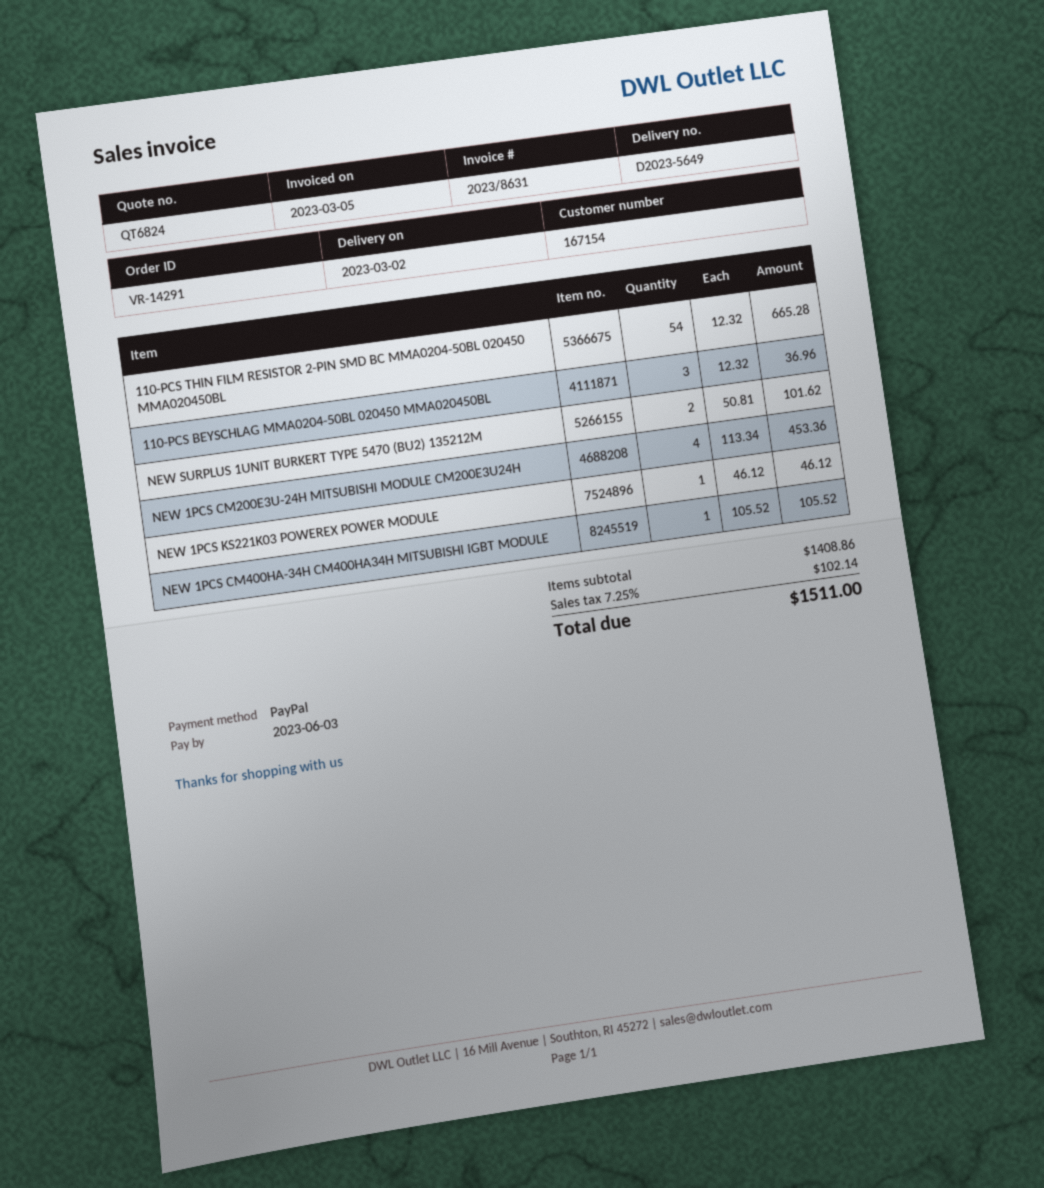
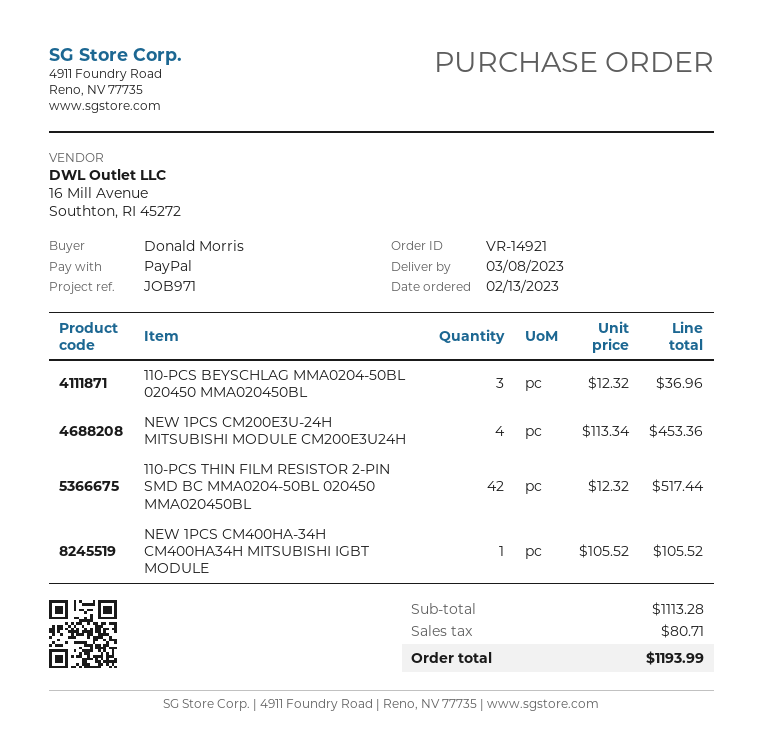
order number: VR-14291 -> VR-14921
delivery date: 2023-03-02 -> 2023-03-08
110-PCS THIN FILM RESISTOR 2-PIN SMD BC MMA0204-50BL 020450 MMA020450BL: 54 x 12.32 = 665.28 -> 42 x 12.32 = 517.44
NEW SURPLUS 1UNIT BURKERT TYPE 5470 (BU2) 135212M: 2 x 50.81 = 101.62 -> none
NEW 1PCS KS221K03 POWEREX POWER MODULE: 1 x 46.12 = 46.12 -> none
subtotal: 1408.86 -> 1113.28
tax: 102.14 -> 80.71
total: 1511.00 -> 1193.99

